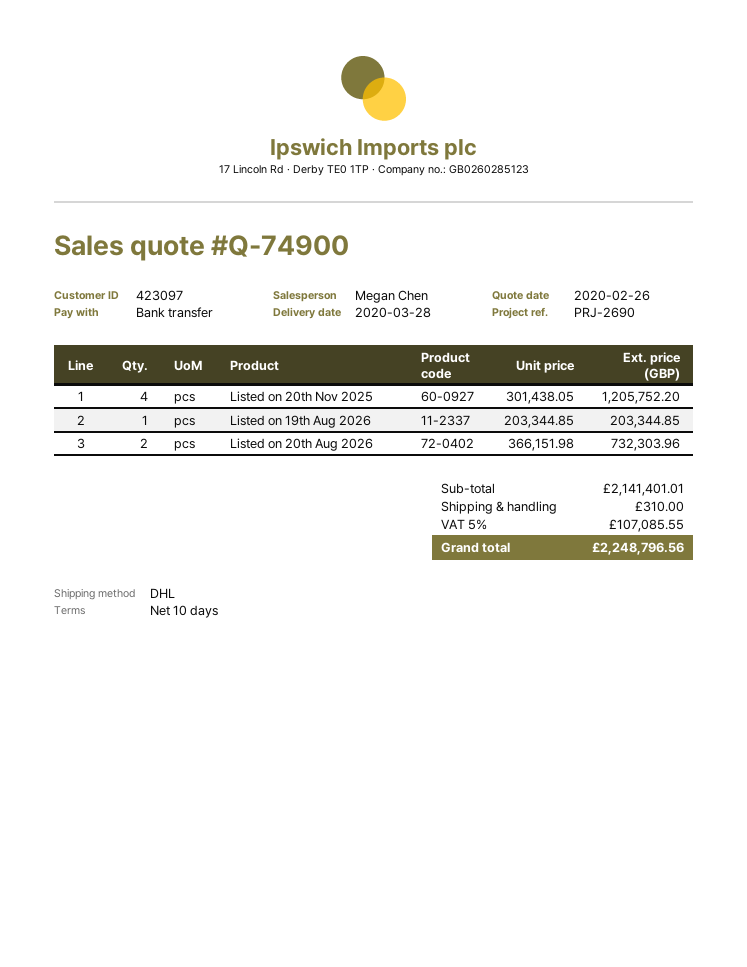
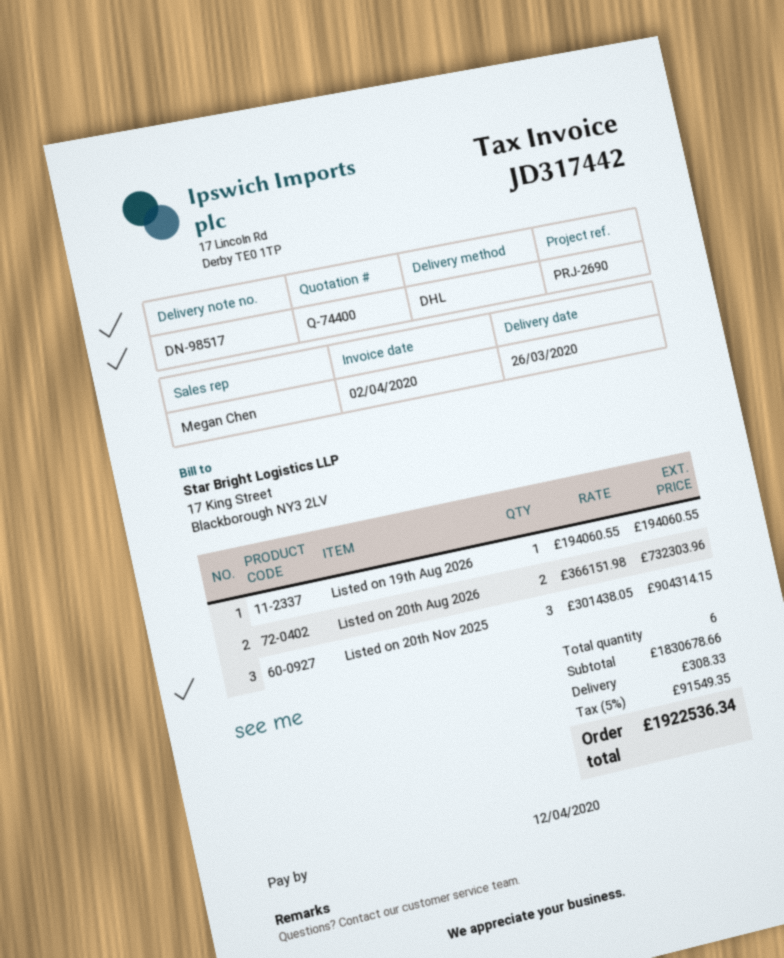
quote number: Q-74900 -> Q-74400
delivery date: 2020-03-28 -> 2020-03-26
Listed on 20th Nov 2025: 4 x 301438.05 = 1205752.20 -> 3 x 301438.05 = 904314.15
Listed on 19th Aug 2026: 1 x 203344.85 = 203344.85 -> 1 x 194060.55 = 194060.55
subtotal: 2141401.01 -> 1830678.66
shipping: 310.00 -> 308.33
tax: 5% = 107085.55 -> 5% = 91549.35
total: 2248796.56 -> 1922536.34

